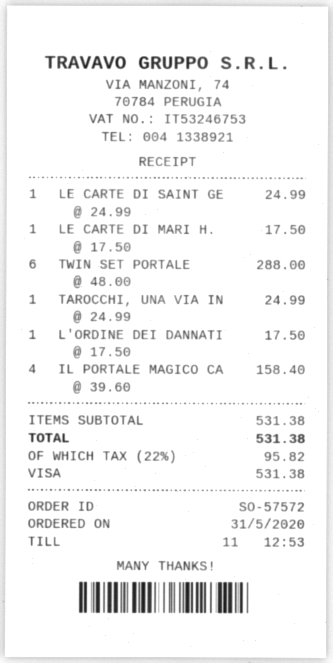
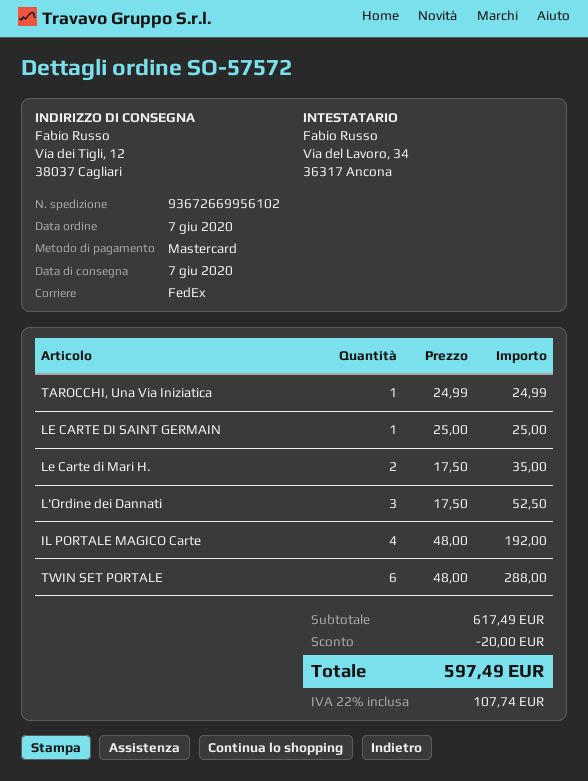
order date: 2020-05-31 -> 2020-06-07
payment method: Visa -> Mastercard
LE CARTE DI SAINT GE: 1 x 24.99 = 24.99 -> 1 x 25.00 = 25.00
LE CARTE DI MARI H.: 1 x 17.50 = 17.50 -> 2 x 17.50 = 35.00
L'ORDINE DEI DANNATI: 1 x 17.50 = 17.50 -> 3 x 17.50 = 52.50
IL PORTALE MAGICO CA: 4 x 39.60 = 158.40 -> 4 x 48.00 = 192.00
subtotal: 531.38 -> 617.49
discount: none -> 20.00
tax: 22% = 95.82 -> 22% = 107.74
total: 531.38 -> 597.49

